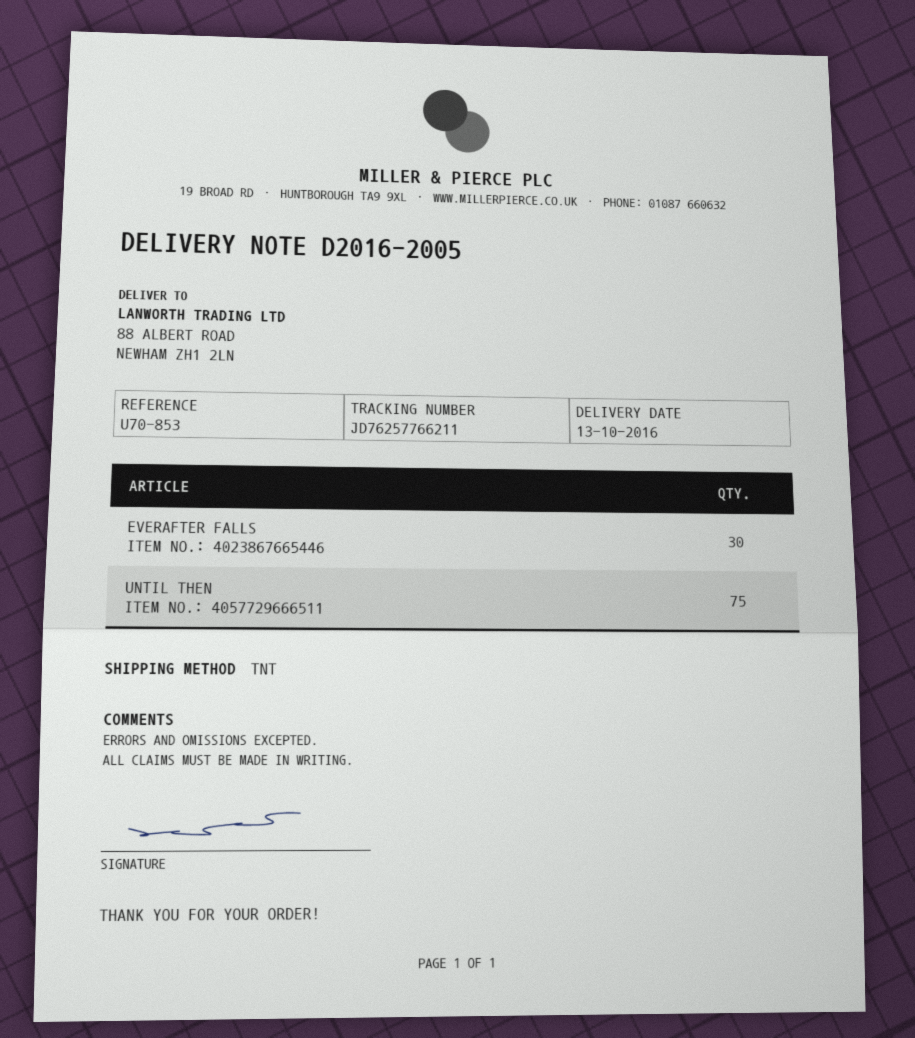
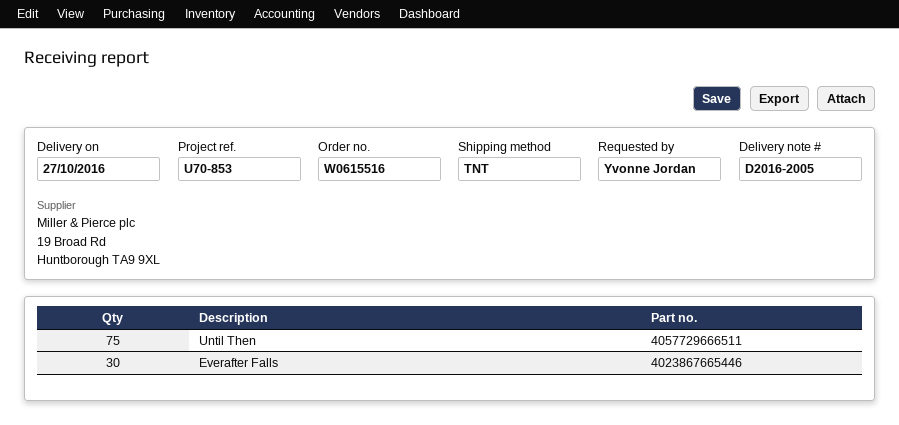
delivery date: 2016-10-13 -> 2016-10-27

